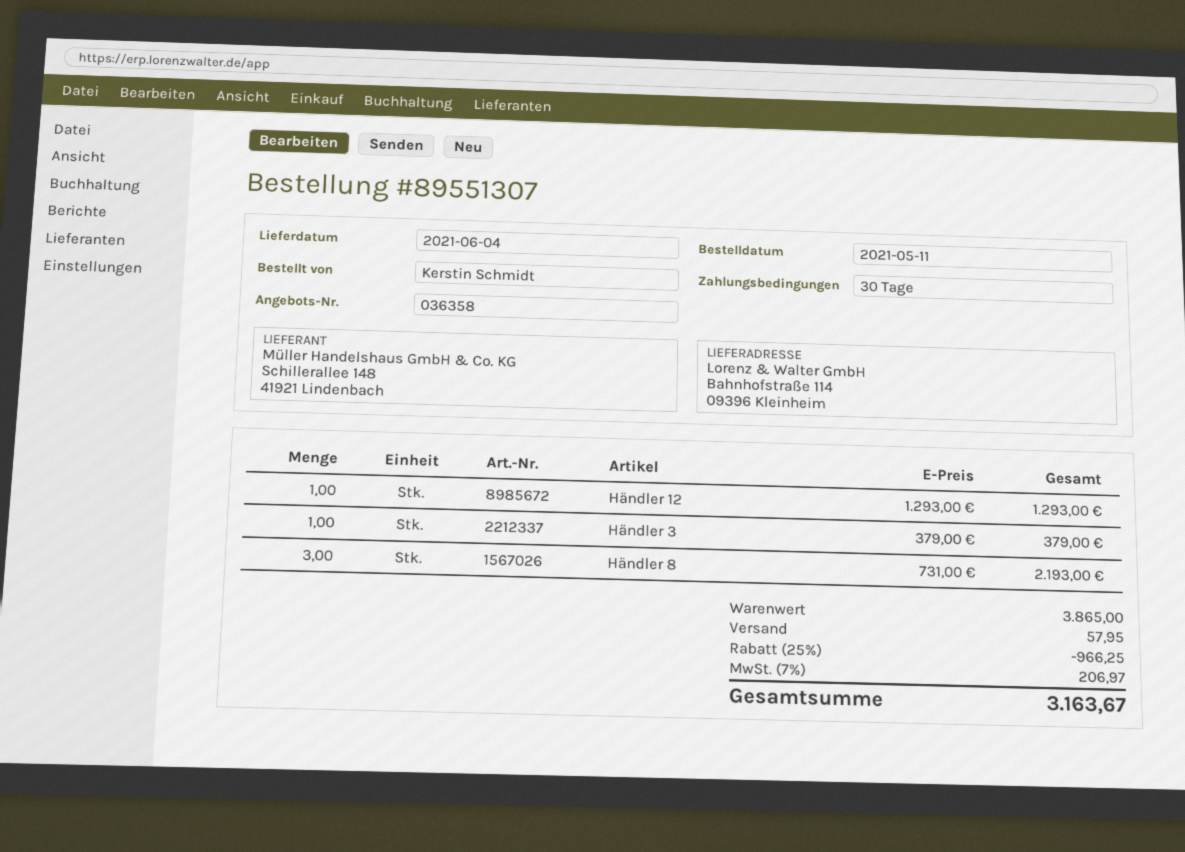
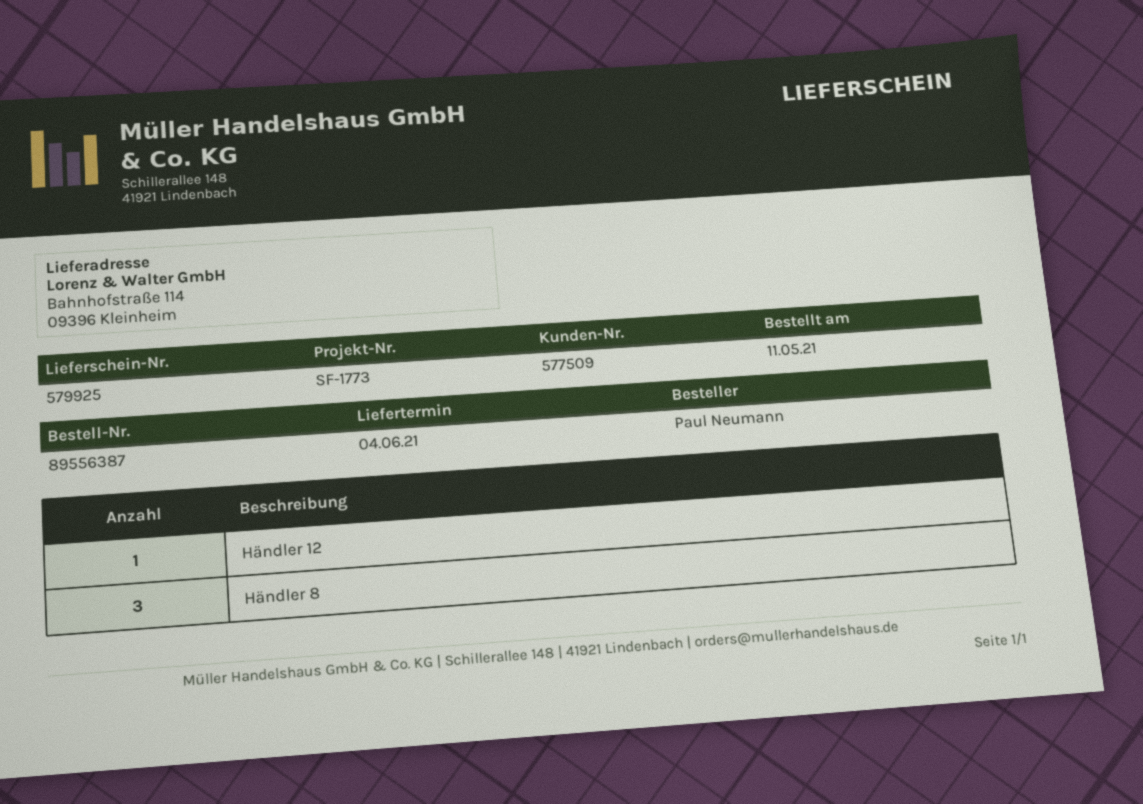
order number: 89551307 -> 89556387
ordered by: Kerstin Schmidt -> Paul Neumann
Händler 3: 1 -> none

